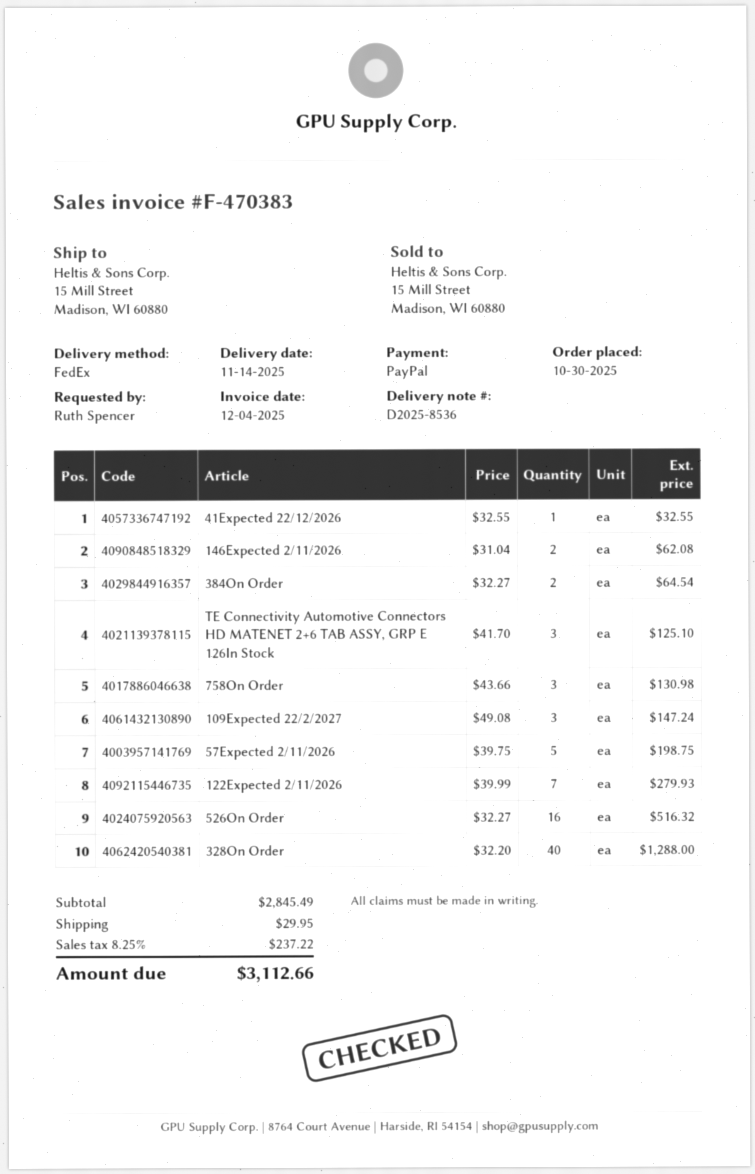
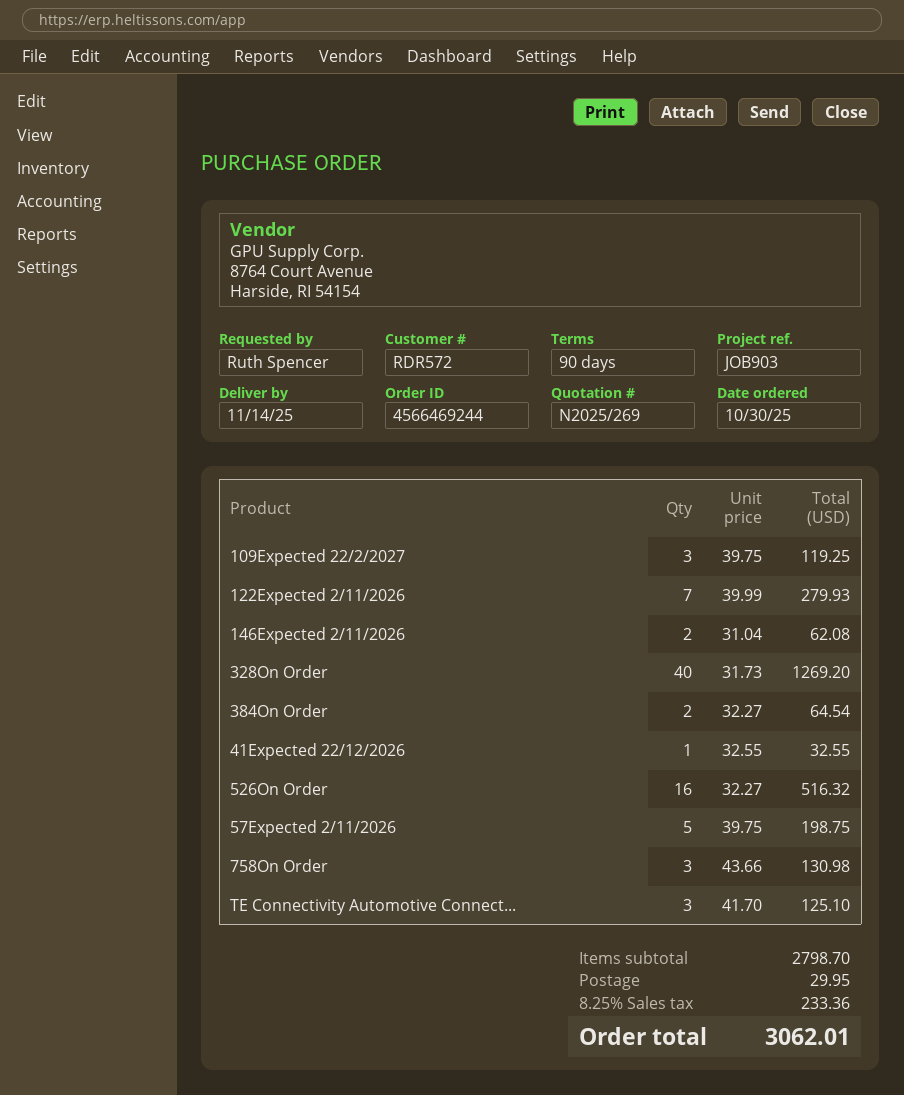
109Expected 22/2/2027: 3 x 49.08 = 147.24 -> 3 x 39.75 = 119.25
328On Order: 40 x 32.20 = 1288.00 -> 40 x 31.73 = 1269.20
subtotal: 2845.49 -> 2798.70
tax: 8.25% = 237.22 -> 8.25% = 233.36
total: 3112.66 -> 3062.01

